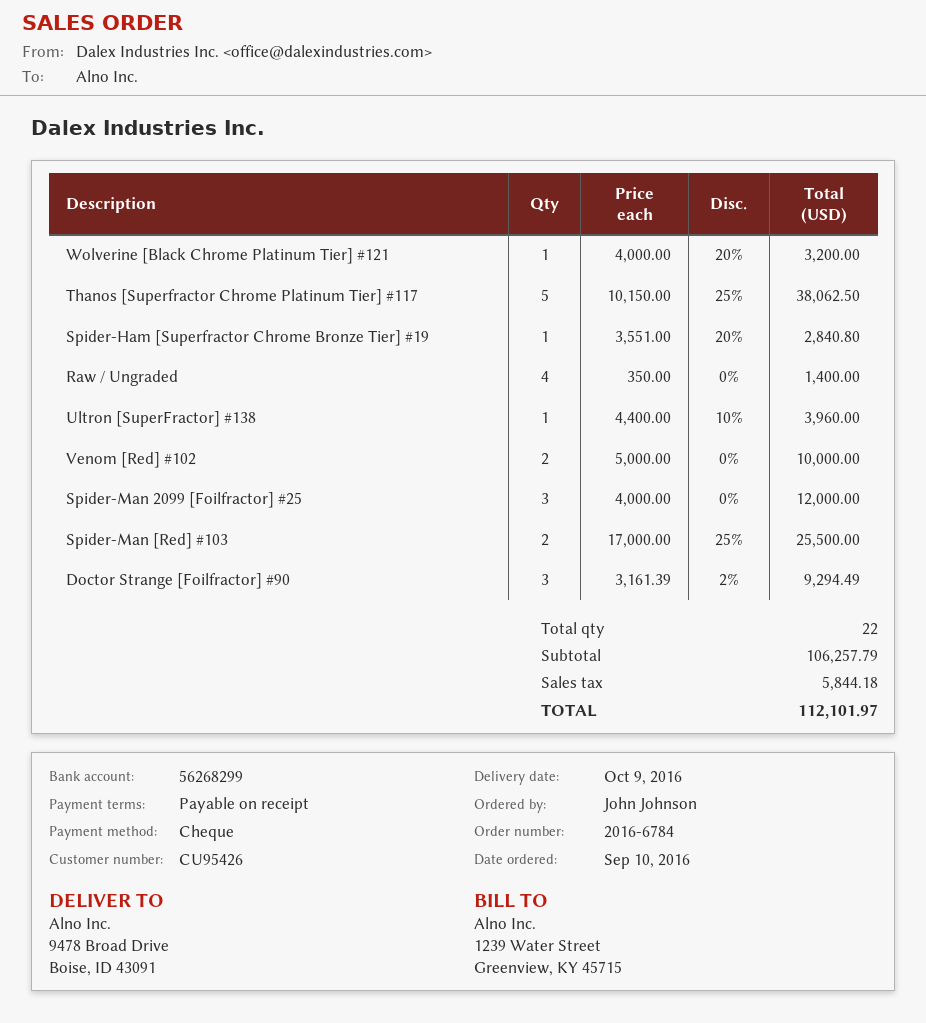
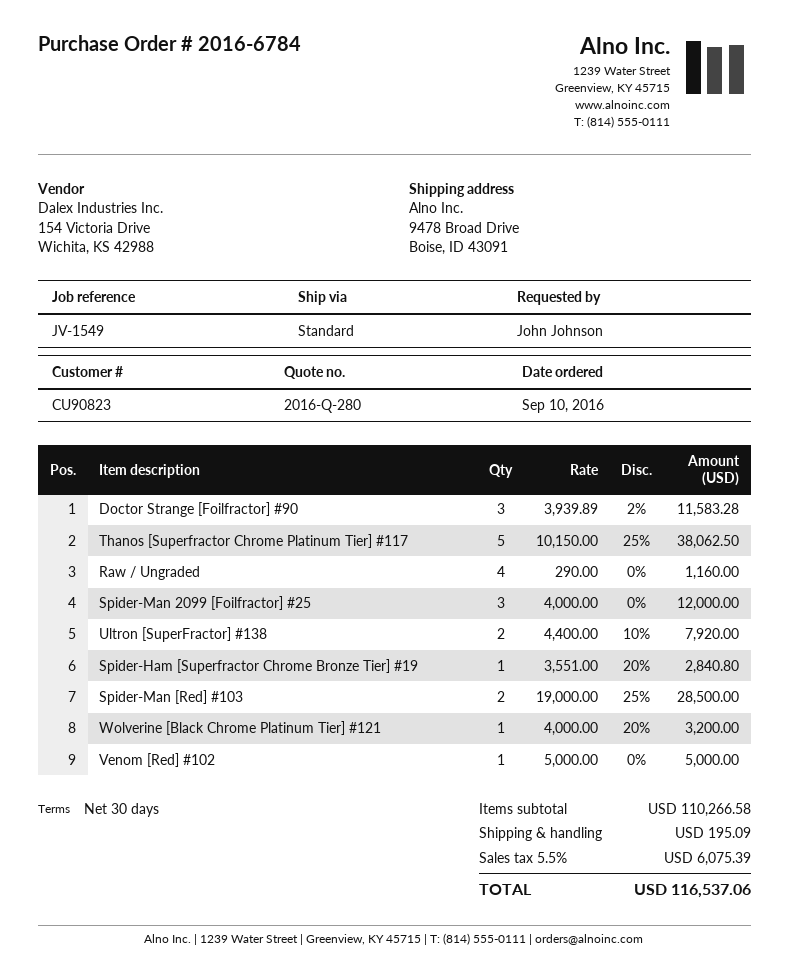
payment terms: on receipt -> 30 days
customer number: CU95426 -> CU90823
Raw / Ungraded: 4 x 350.00 = 1400.00 -> 4 x 290.00 = 1160.00
Ultron [SuperFractor] #138: 1 x 4400.00 - 10% = 3960.00 -> 2 x 4400.00 - 10% = 7920.00
Venom [Red] #102: 2 x 5000.00 = 10000.00 -> 1 x 5000.00 = 5000.00
Spider-Man [Red] #103: 2 x 17000.00 - 25% = 25500.00 -> 2 x 19000.00 - 25% = 28500.00
Doctor Strange [Foilfractor] #90: 3 x 3161.39 - 2% = 9294.49 -> 3 x 3939.89 - 2% = 11583.28
subtotal: 106257.79 -> 110266.58
shipping: none -> 195.09
tax: 5844.18 -> 6075.39
total: 112101.97 -> 116537.06

